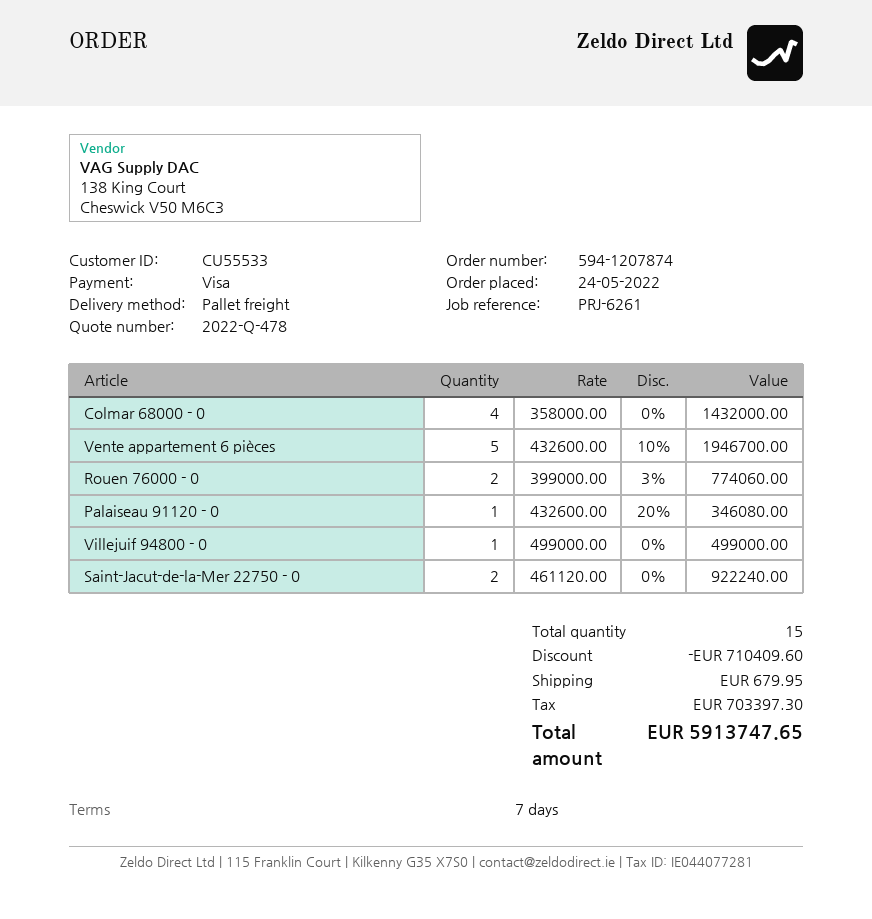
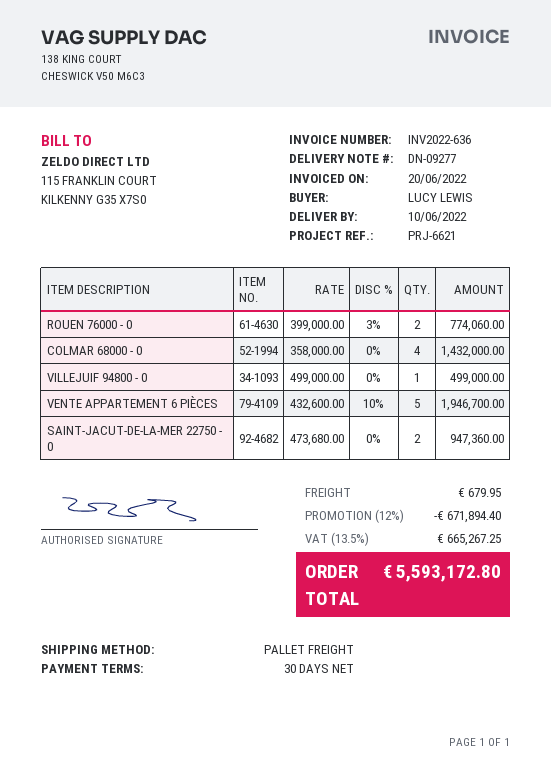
payment terms: 7 days -> 30 days
reference: PRJ-6261 -> PRJ-6621
Palaiseau 91120 - 0: 1 x 432600.00 - 20% = 346080.00 -> none
Saint-Jacut-de-la-Mer 22750 - 0: 2 x 461120.00 = 922240.00 -> 2 x 473680.00 = 947360.00
discount: 710409.60 -> 671894.40
tax: 703397.30 -> 665267.25
total: 5913747.65 -> 5593172.80

